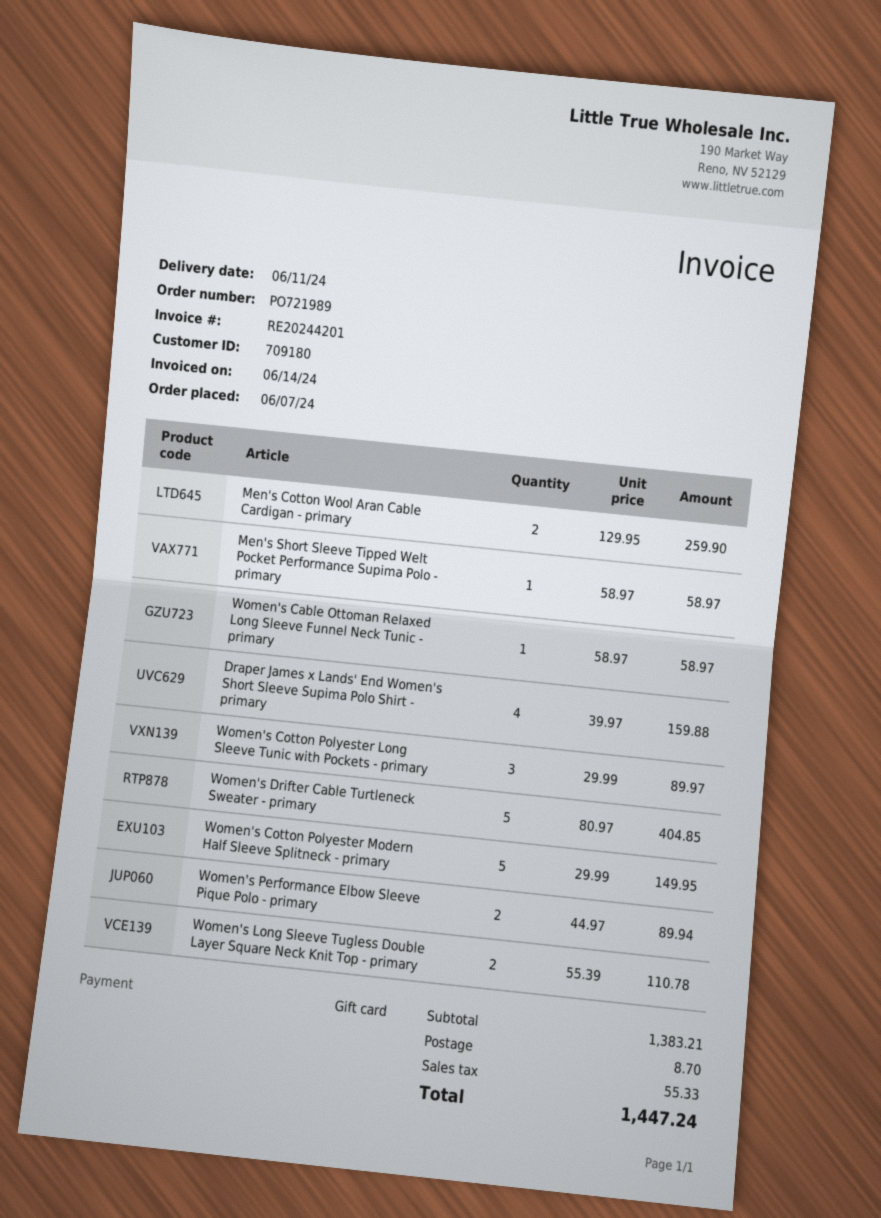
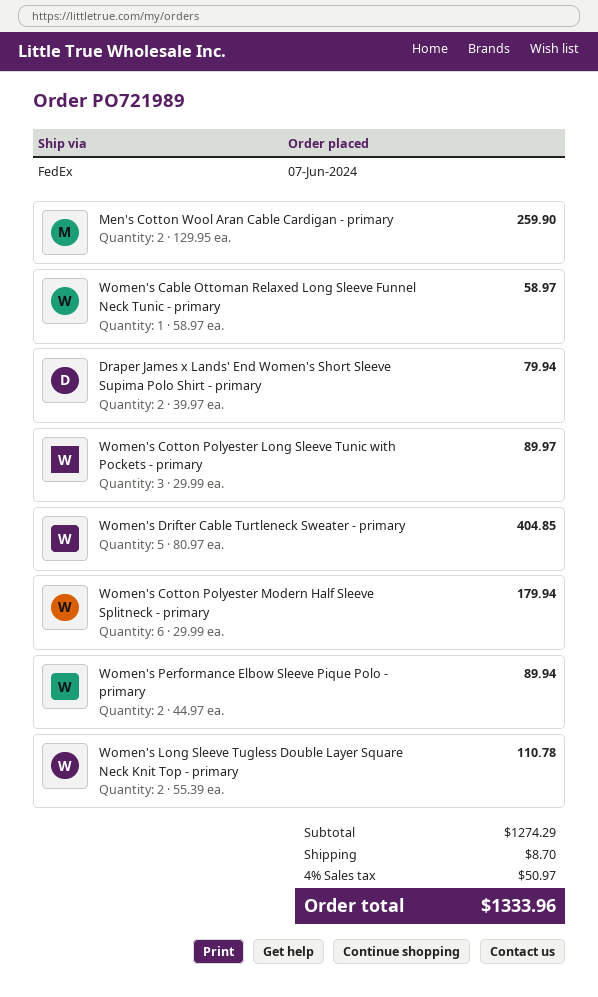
Men's Short Sleeve Tipped Welt Pocket Performance Supima Polo - primary: 1 x 58.97 = 58.97 -> none
Draper James x Lands' End Women's Short Sleeve Supima Polo Shirt - primary: 4 x 39.97 = 159.88 -> 2 x 39.97 = 79.94
Women's Cotton Polyester Modern Half Sleeve Splitneck - primary: 5 x 29.99 = 149.95 -> 6 x 29.99 = 179.94
subtotal: 1383.21 -> 1274.29
tax: 55.33 -> 50.97
total: 1447.24 -> 1333.96

